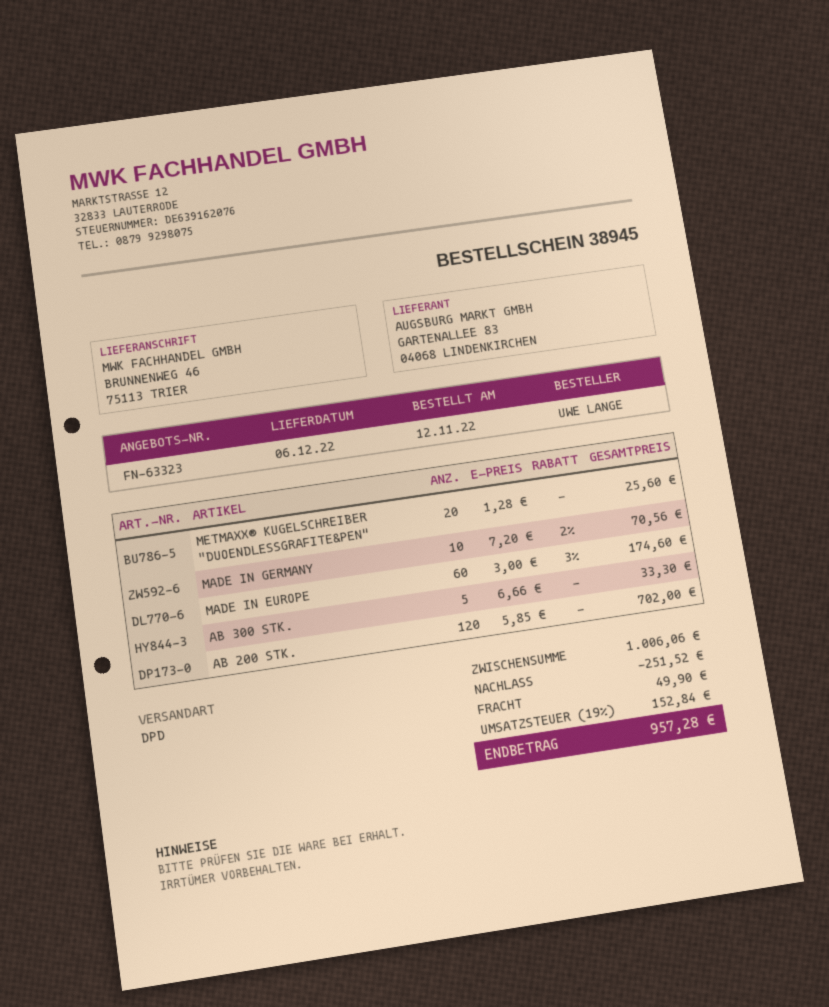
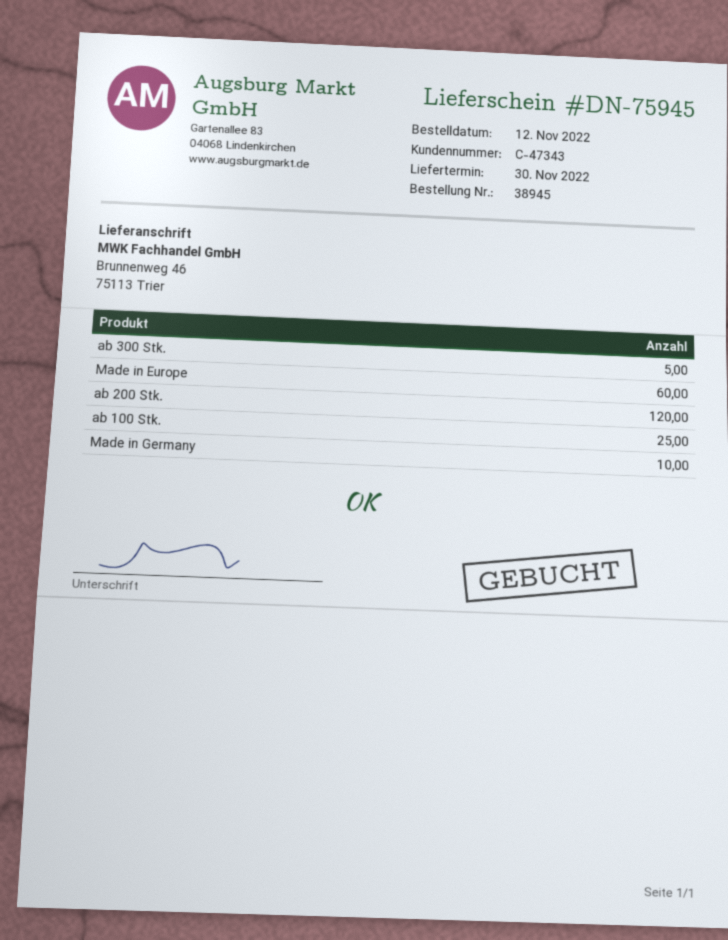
delivery date: 2022-12-06 -> 2022-11-30
METMAXX® KUGELSCHREIBER "DUOENDLESSGRAFITE&PEN": 20 -> none
ab 100 Stk.: none -> 25

